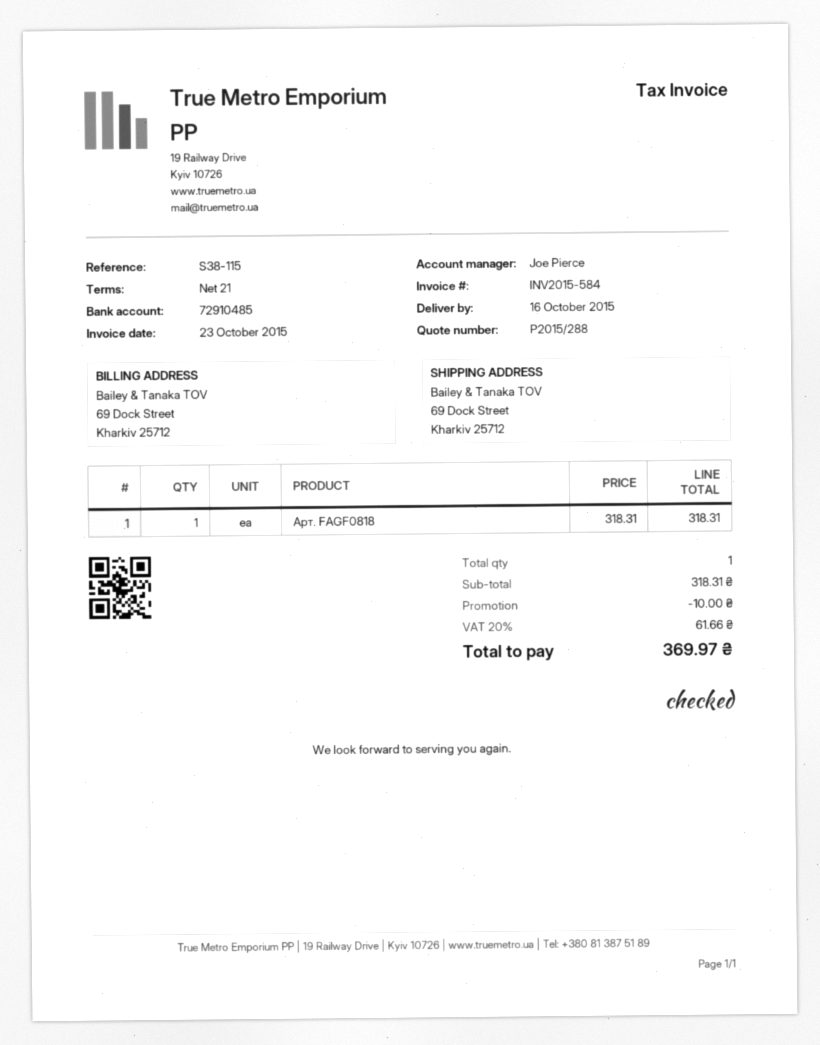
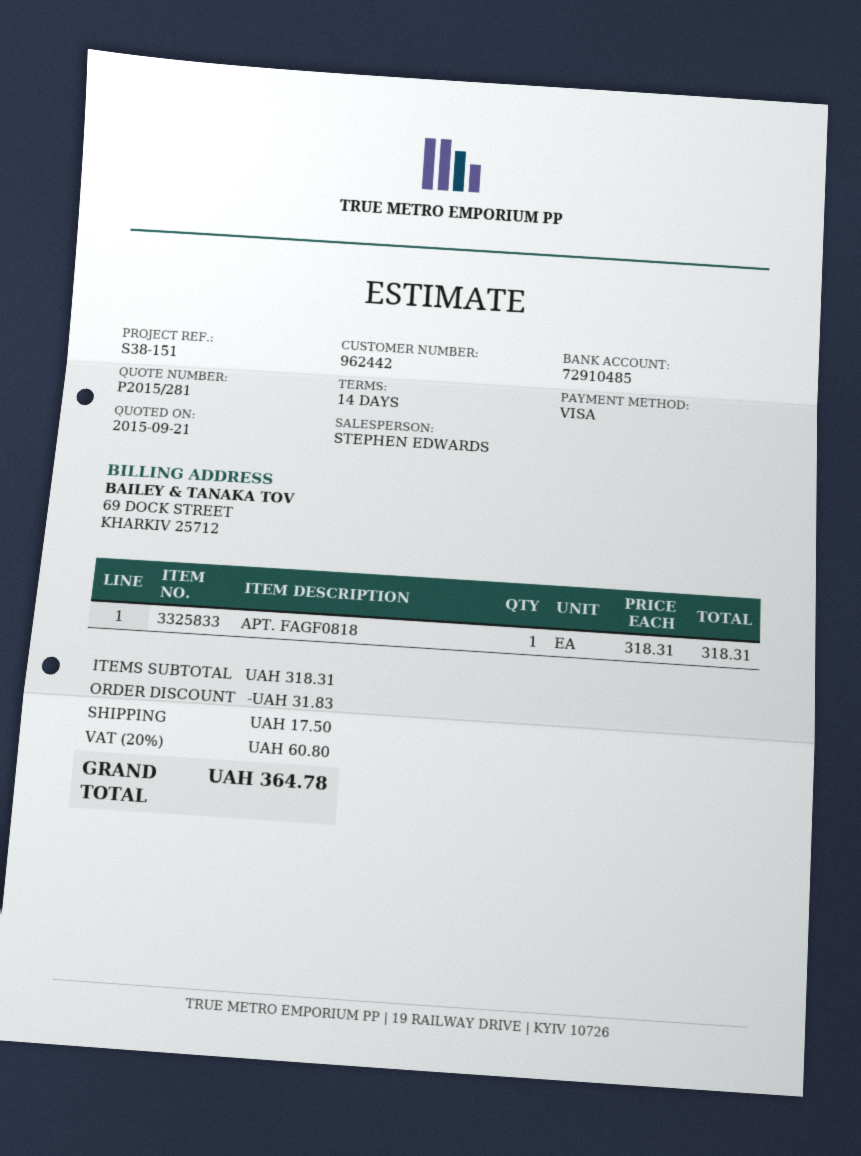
quote number: P2015/288 -> P2015/281
payment terms: 21 days -> 14 days
reference: S38-115 -> S38-151
sales rep: Joe Pierce -> STEPHEN EDWARDS
discount: 10.00 -> 31.83
shipping: none -> 17.50
tax: 20% = 61.66 -> 20% = 60.80
total: 369.97 -> 364.78

